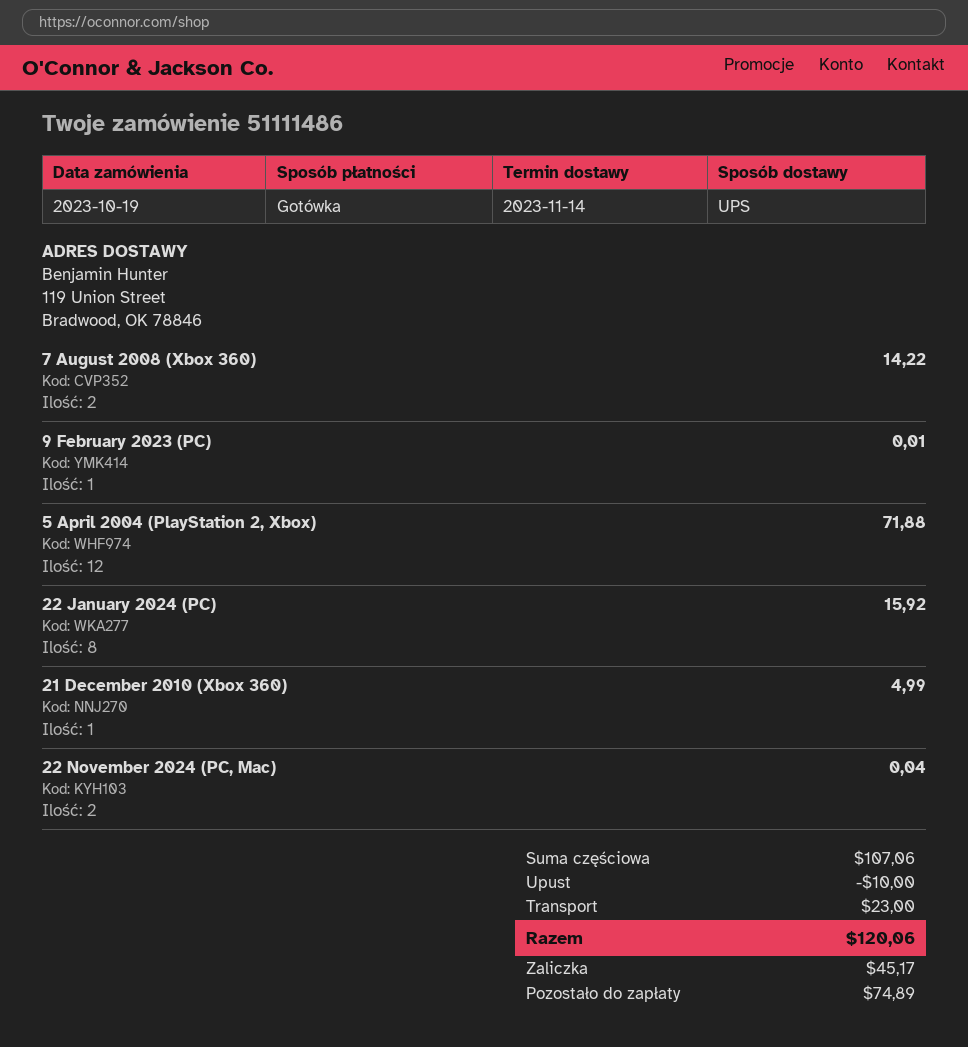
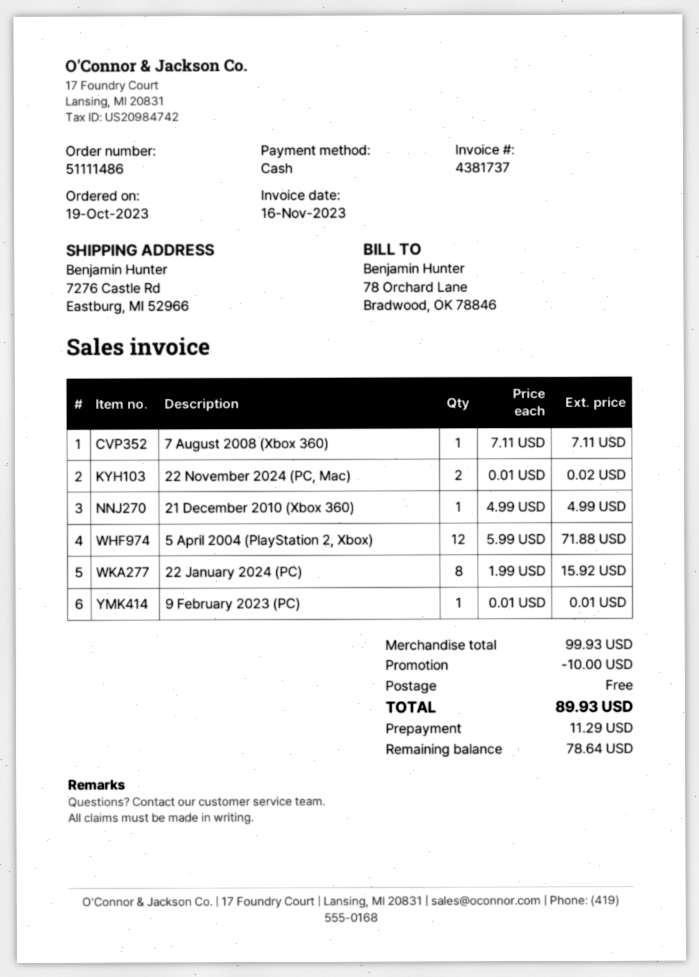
ship to: 119 Union Street, Bradwood, OK 78846 -> 7276 Castle Rd, Eastburg, MI 52966
7 August 2008 (Xbox 360): 2 for 14.22 -> 1 for 7.11
22 November 2024 (PC, Mac): 2 for 0.04 -> 2 for 0.02
subtotal: 107.06 -> 99.93
shipping: 23.00 -> 0.00
total: 120.06 -> 89.93
deposit: 45.17 -> 11.29
balance: 74.89 -> 78.64

